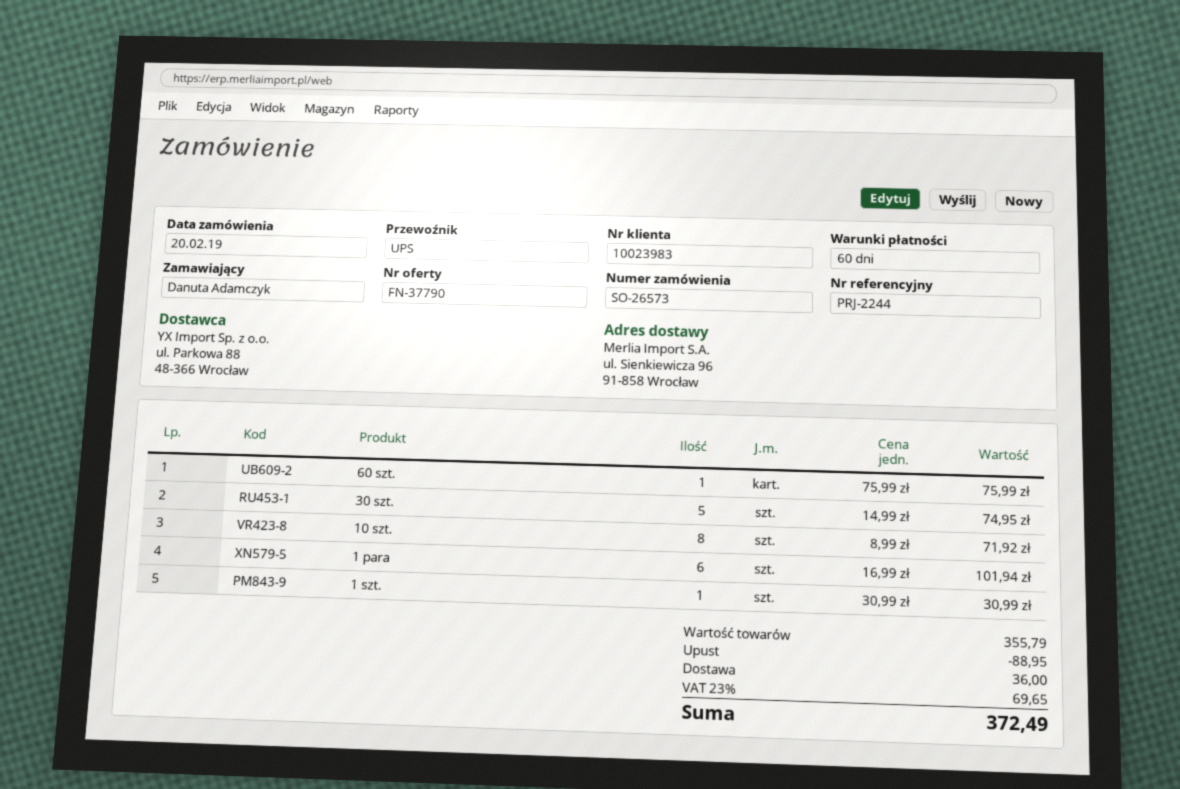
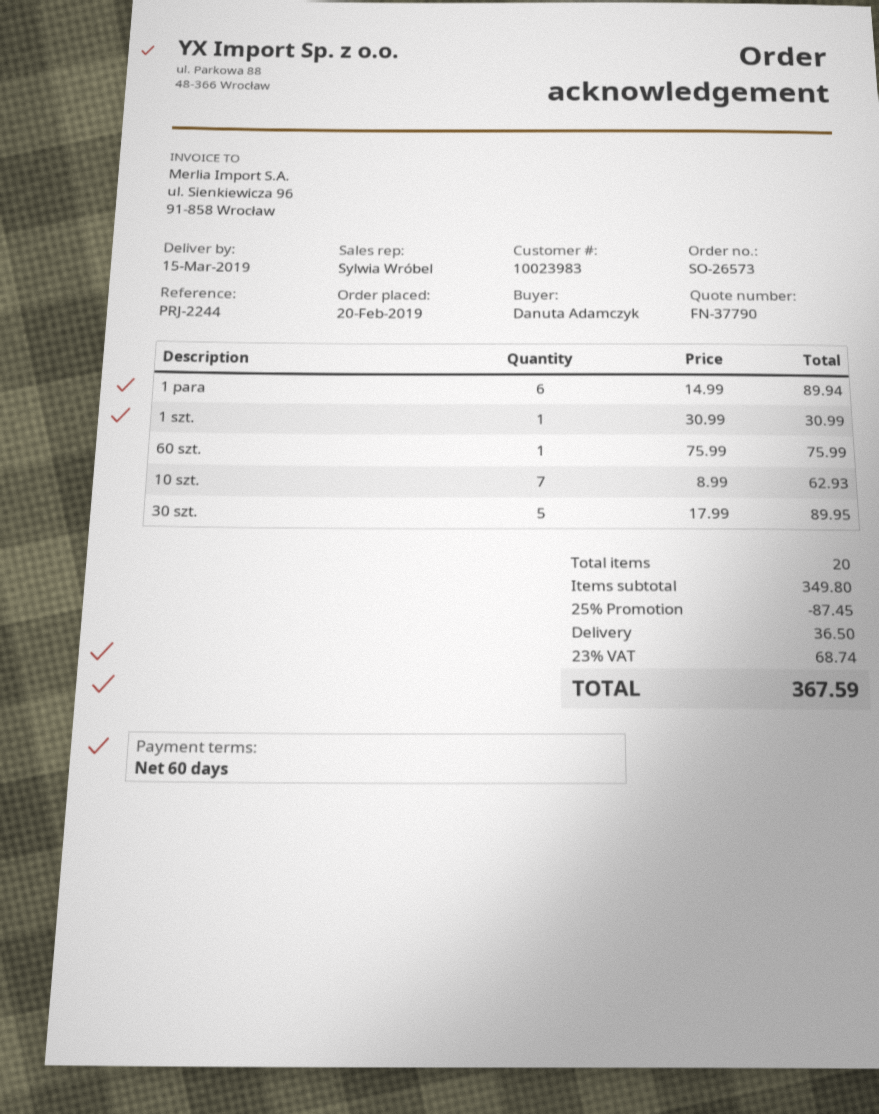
30 szt.: 5 x 14.99 = 74.95 -> 5 x 17.99 = 89.95
10 szt.: 8 x 8.99 = 71.92 -> 7 x 8.99 = 62.93
1 para: 6 x 16.99 = 101.94 -> 6 x 14.99 = 89.94
subtotal: 355.79 -> 349.80
discount: 88.95 -> 87.45
shipping: 36.00 -> 36.50
tax: 23% = 69.65 -> 23% = 68.74
total: 372.49 -> 367.59

